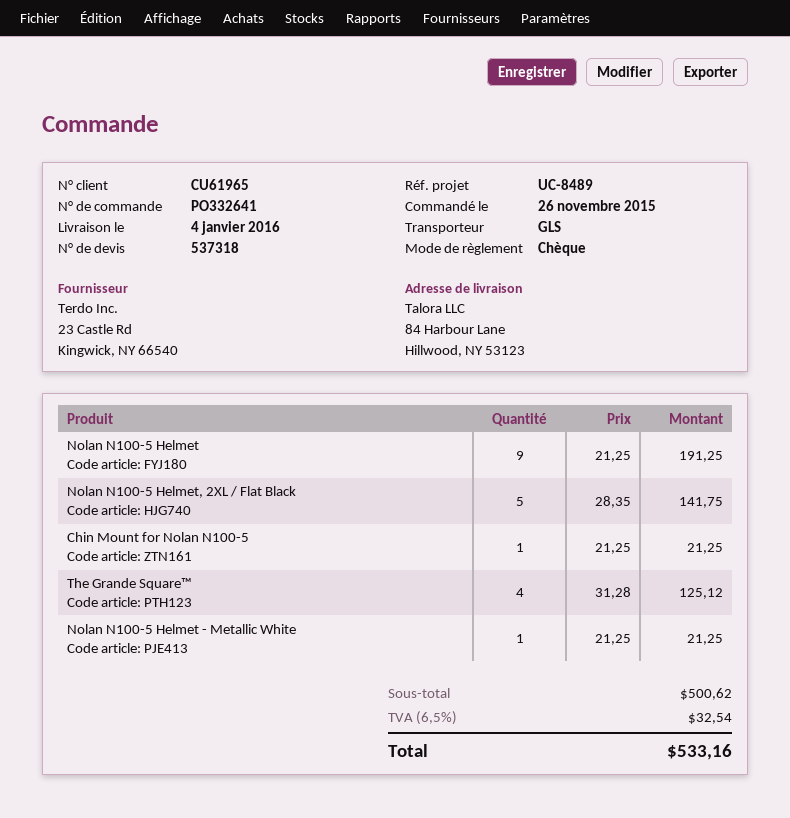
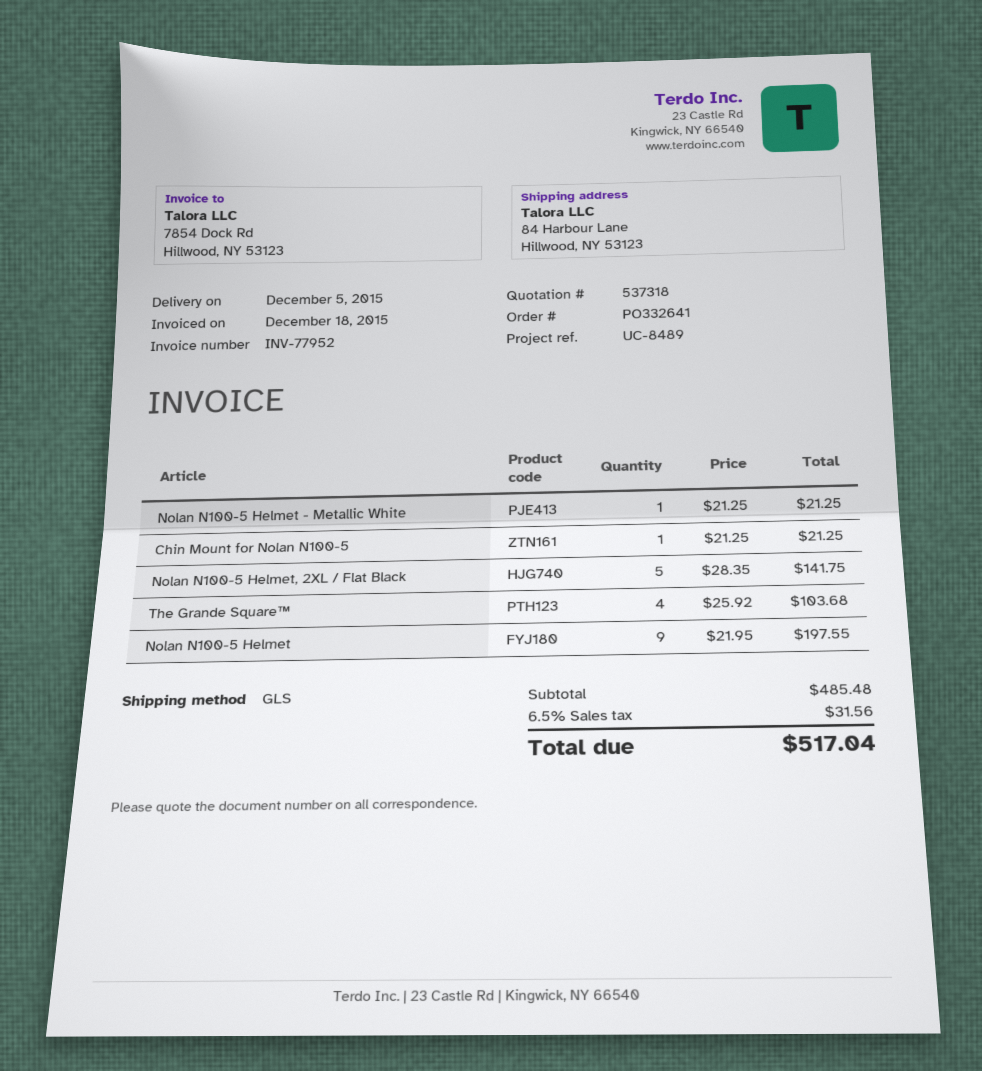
delivery date: 2016-01-04 -> 2015-12-05
Nolan N100-5 Helmet: 9 x 21.25 = 191.25 -> 9 x 21.95 = 197.55
The Grande Square™: 4 x 31.28 = 125.12 -> 4 x 25.92 = 103.68
subtotal: 500.62 -> 485.48
tax: 6.5% = 32.54 -> 6.5% = 31.56
total: 533.16 -> 517.04

